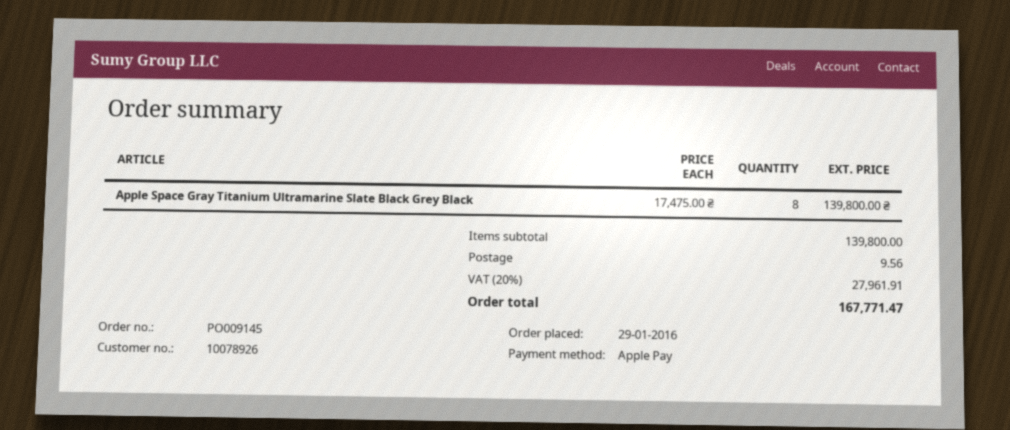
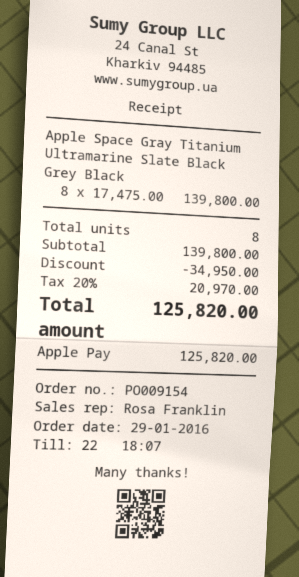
order number: PO009145 -> PO009154
discount: none -> 34950.00
shipping: 9.56 -> none
tax: 20% = 27961.91 -> 20% = 20970.00
total: 167771.47 -> 125820.00

